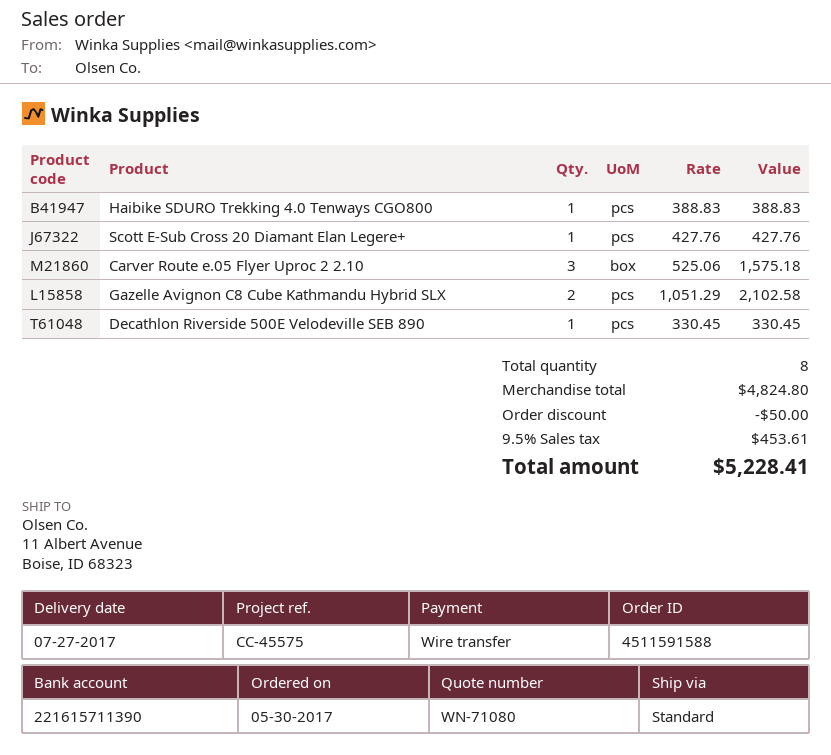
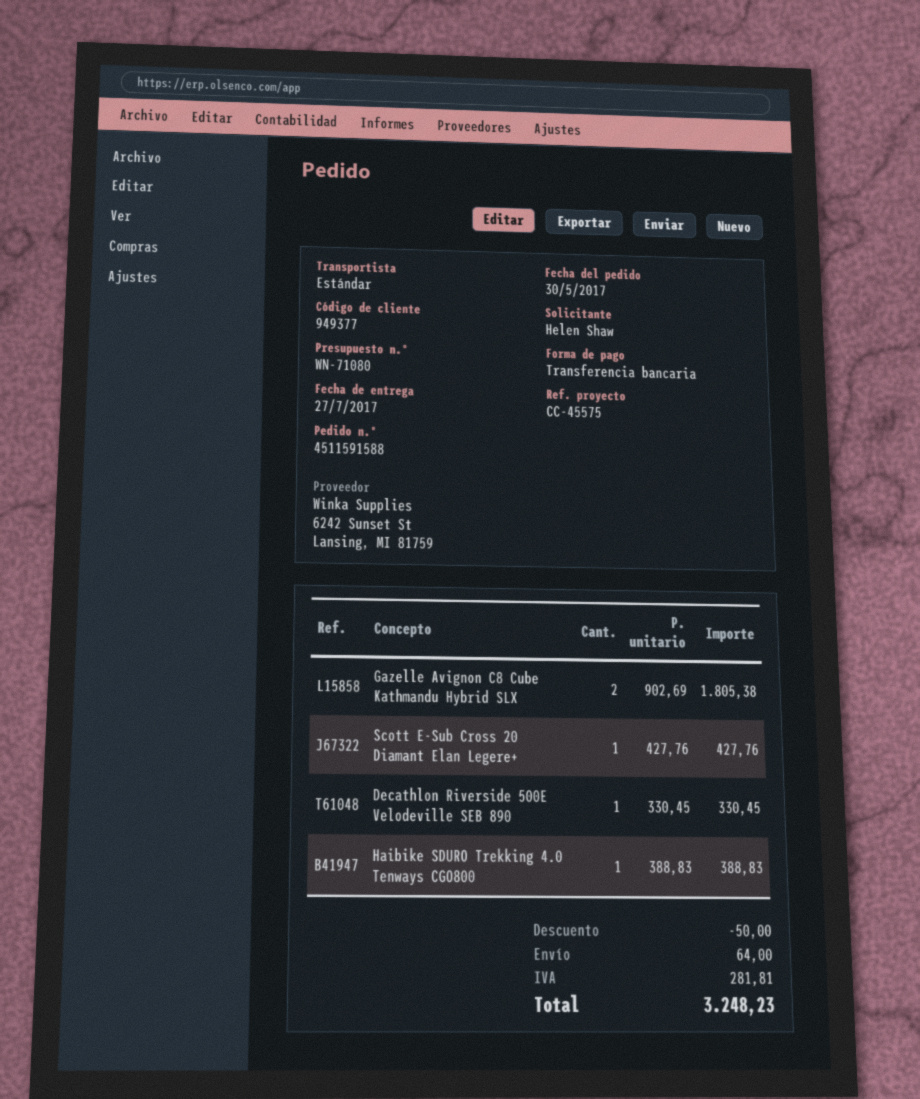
Carver Route e.05 Flyer Uproc 2 2.10: 3 x 525.06 = 1575.18 -> none
Gazelle Avignon C8 Cube Kathmandu Hybrid SLX: 2 x 1051.29 = 2102.58 -> 2 x 902.69 = 1805.38
shipping: none -> 64.00
tax: 453.61 -> 281.81
total: 5228.41 -> 3248.23

